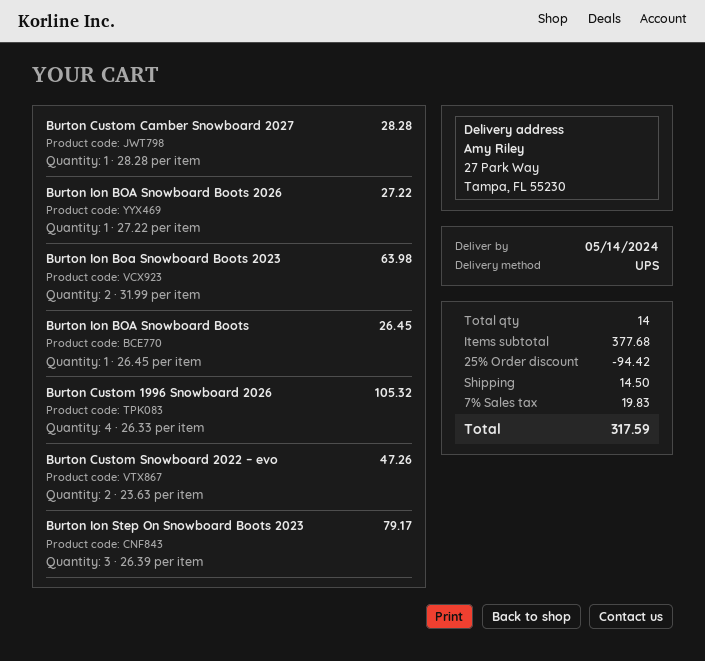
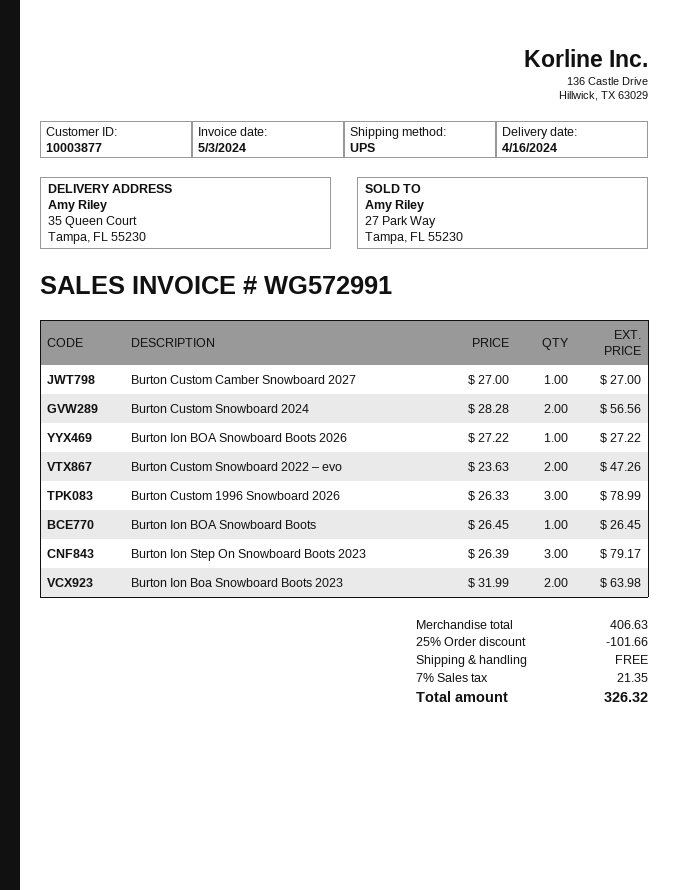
delivery date: 2024-05-14 -> 2024-04-16
ship to: 27 Park Way, Tampa, FL 55230 -> 35 Queen Court, Tampa, FL 55230
Burton Custom Camber Snowboard 2027: 1 x 28.28 = 28.28 -> 1 x 27.00 = 27.00
Burton Custom 1996 Snowboard 2026: 4 x 26.33 = 105.32 -> 3 x 26.33 = 78.99
Burton Custom Snowboard 2024: none -> 2 x 28.28 = 56.56
subtotal: 377.68 -> 406.63
discount: 25% = 94.42 -> 25% = 101.66
shipping: 14.50 -> 0.00
tax: 7% = 19.83 -> 7% = 21.35
total: 317.59 -> 326.32

